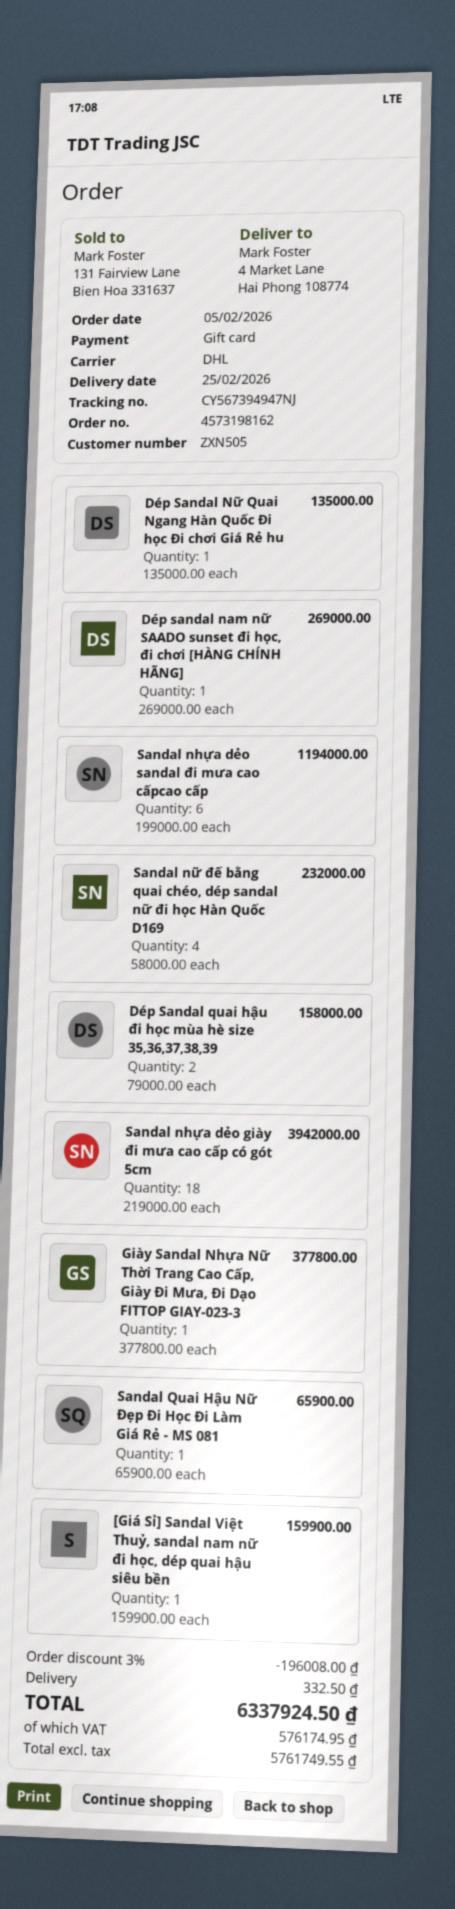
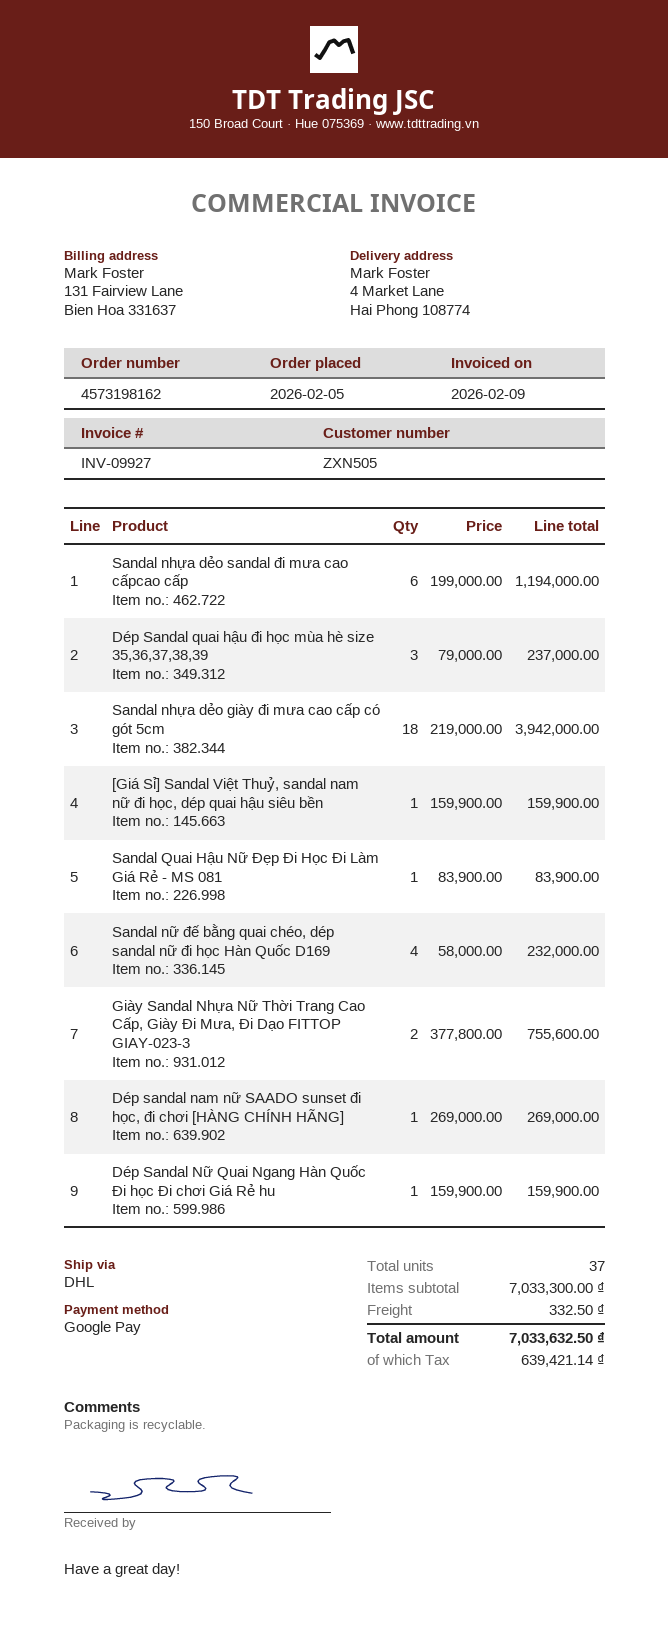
payment method: gift card -> Google Pay
Dép Sandal Nữ Quai Ngang Hàn Quốc Đi học Đi chơi Giá Rẻ hu: 1 x 135000.00 = 135000.00 -> 1 x 159900.00 = 159900.00
Dép Sandal quai hậu đi học mùa hè size 35,36,37,38,39: 2 x 79000.00 = 158000.00 -> 3 x 79000.00 = 237000.00
Giày Sandal Nhựa Nữ Thời Trang Cao Cấp, Giày Đi Mưa, Đi Dạo FITTOP GIAY-023-3: 1 x 377800.00 = 377800.00 -> 2 x 377800.00 = 755600.00
Sandal Quai Hậu Nữ Đẹp Đi Học Đi Làm Giá Rẻ - MS 081: 1 x 65900.00 = 65900.00 -> 1 x 83900.00 = 83900.00
discount: 3% = 196008.00 -> none
tax: 576174.95 -> 639421.14
total: 6337924.50 -> 7033632.50

